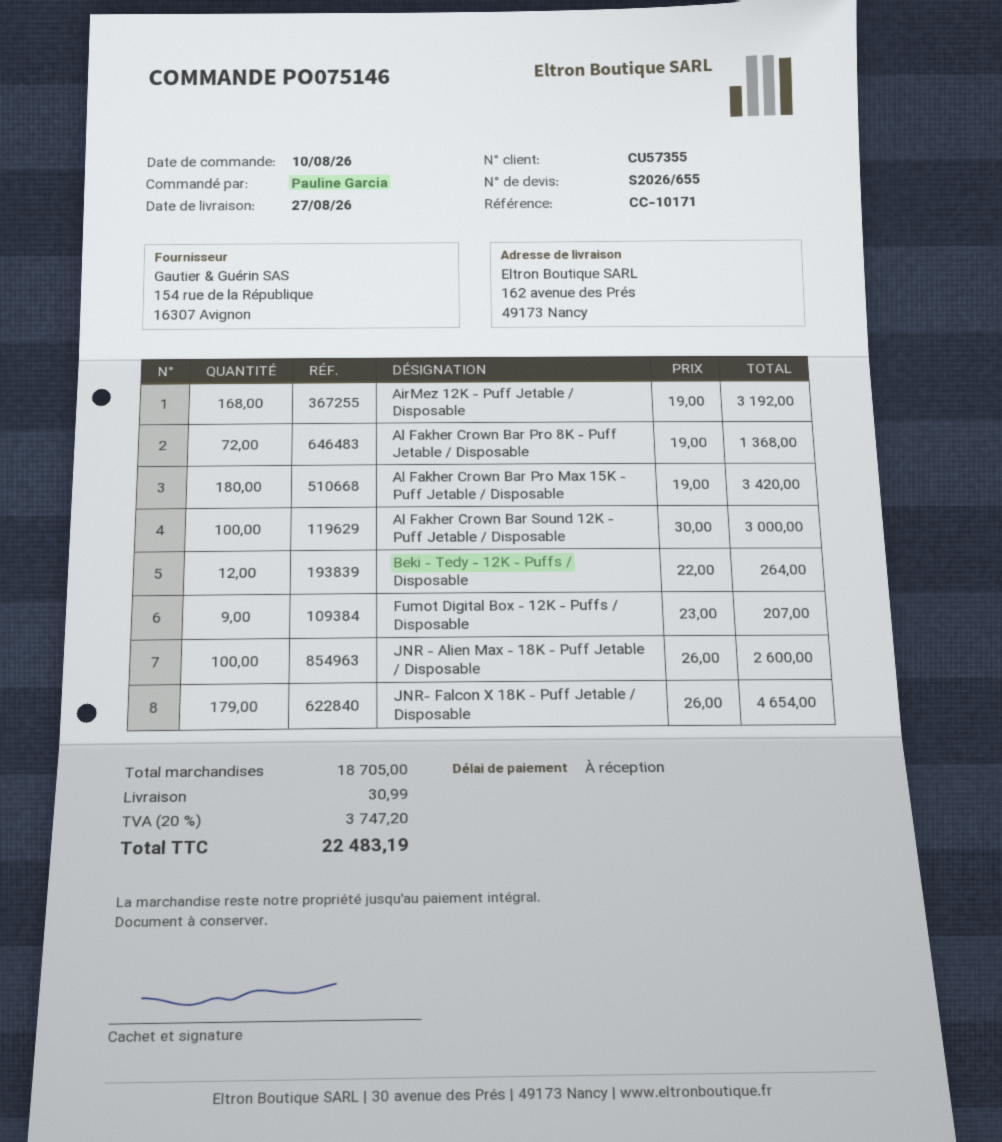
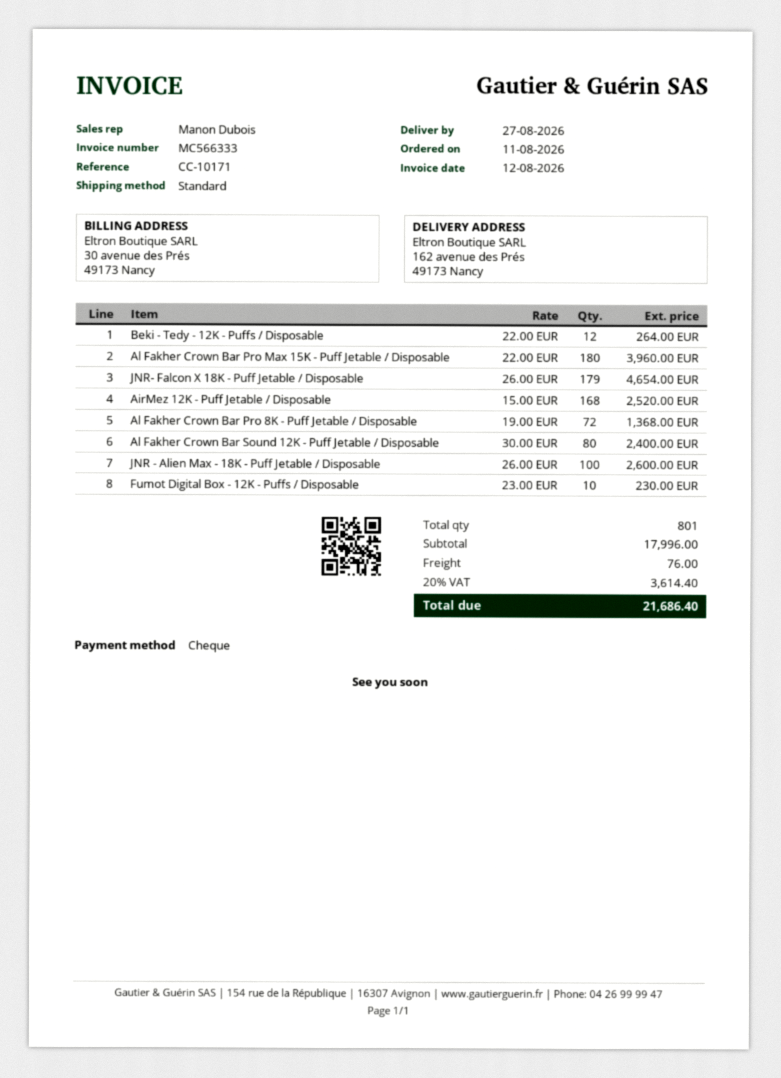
order date: 2026-08-10 -> 2026-08-11
AirMez 12K - Puff Jetable / Disposable: 168 x 19.00 = 3192.00 -> 168 x 15.00 = 2520.00
Al Fakher Crown Bar Pro Max 15K - Puff Jetable / Disposable: 180 x 19.00 = 3420.00 -> 180 x 22.00 = 3960.00
Al Fakher Crown Bar Sound 12K - Puff Jetable / Disposable: 100 x 30.00 = 3000.00 -> 80 x 30.00 = 2400.00
Fumot Digital Box - 12K - Puffs / Disposable: 9 x 23.00 = 207.00 -> 10 x 23.00 = 230.00
subtotal: 18705.00 -> 17996.00
shipping: 30.99 -> 76.00
tax: 20% = 3747.20 -> 20% = 3614.40
total: 22483.19 -> 21686.40

